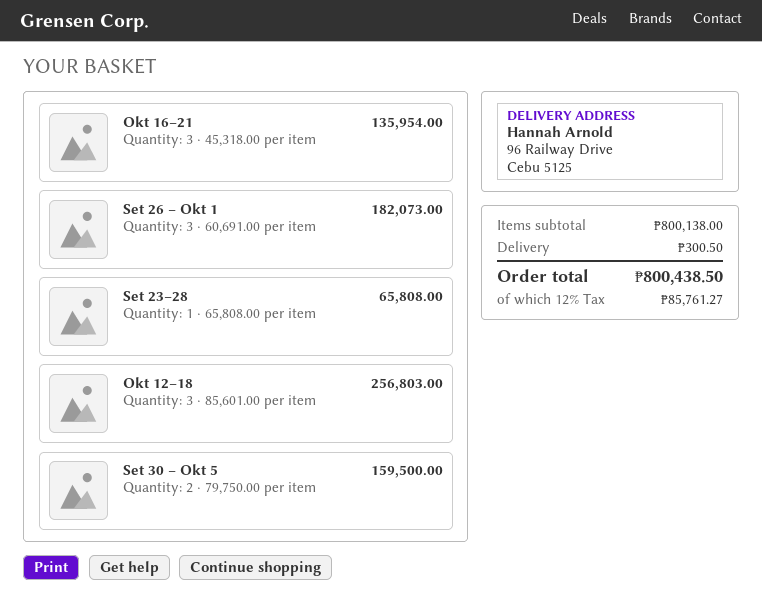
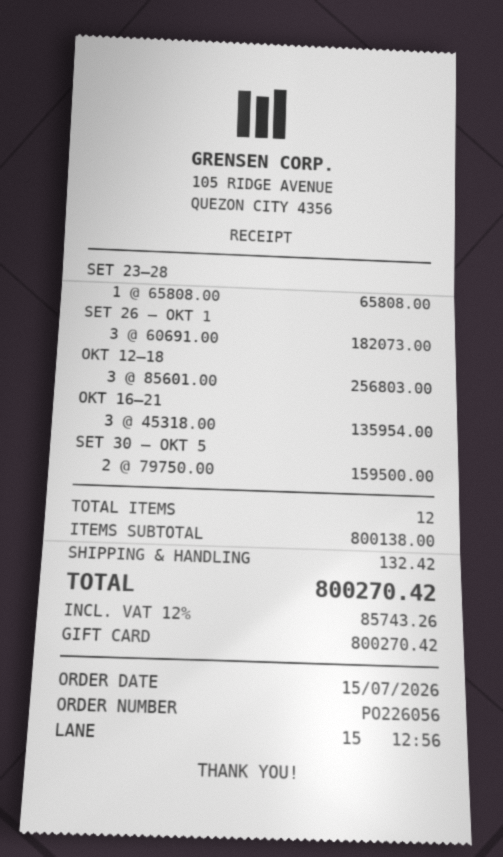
shipping: 300.50 -> 132.42
tax: 12% = 85761.27 -> 12% = 85743.26
total: 800438.50 -> 800270.42

